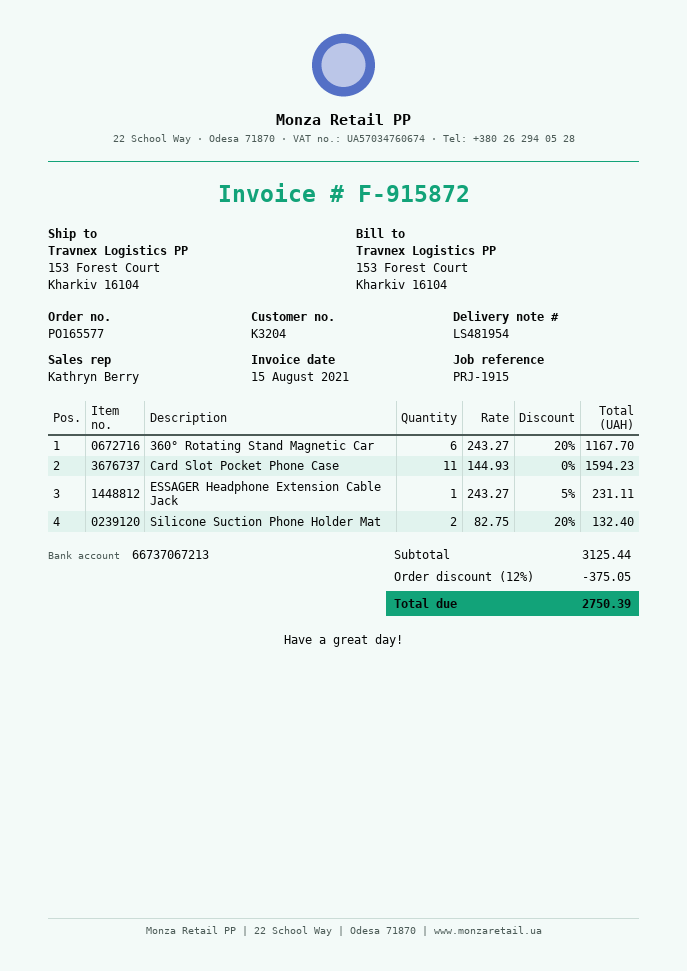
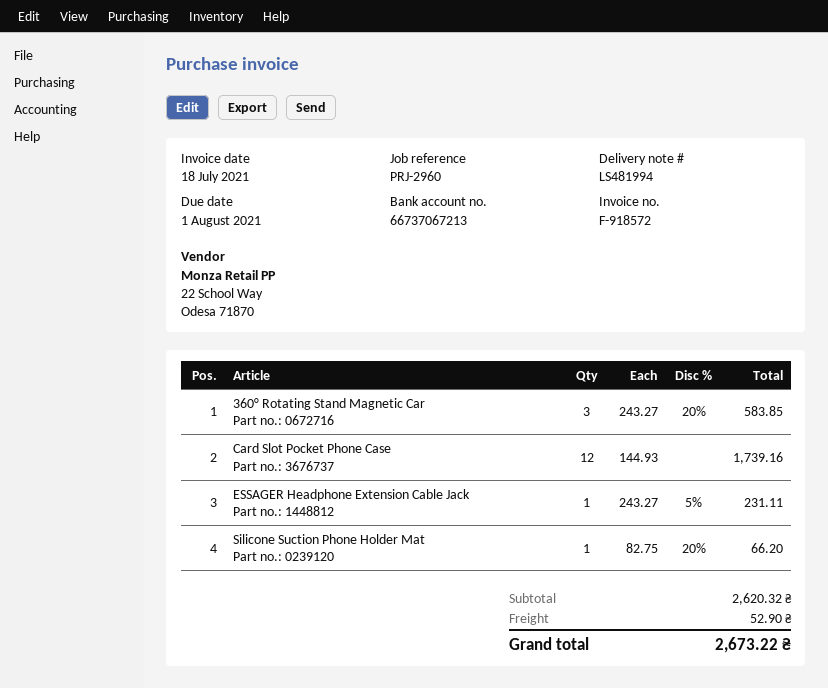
delivery note number: LS481954 -> LS481994
invoice number: F-915872 -> F-918572
invoice date: 2021-08-15 -> 2021-07-18
reference: PRJ-1915 -> PRJ-2960
360° Rotating Stand Magnetic Car: 6 x 243.27 - 20% = 1167.70 -> 3 x 243.27 - 20% = 583.85
Card Slot Pocket Phone Case: 11 x 144.93 = 1594.23 -> 12 x 144.93 = 1739.16
Silicone Suction Phone Holder Mat: 2 x 82.75 - 20% = 132.40 -> 1 x 82.75 - 20% = 66.20
subtotal: 3125.44 -> 2620.32
discount: 12% = 375.05 -> none
shipping: none -> 52.90
total: 2750.39 -> 2673.22

